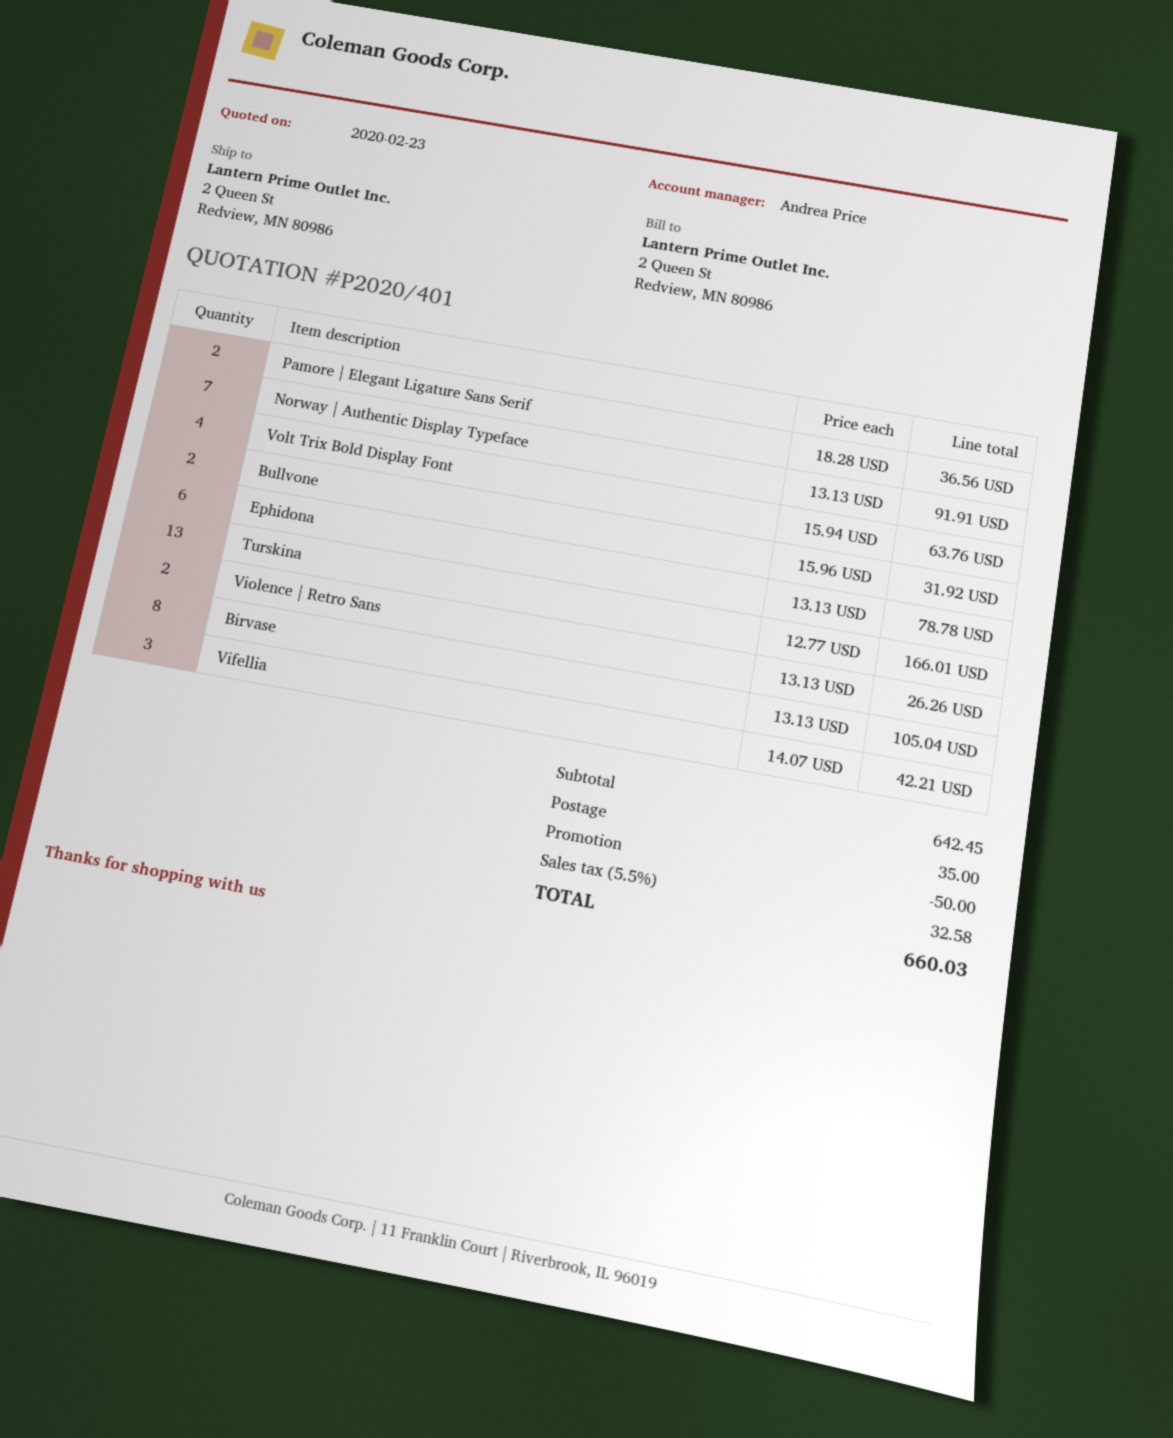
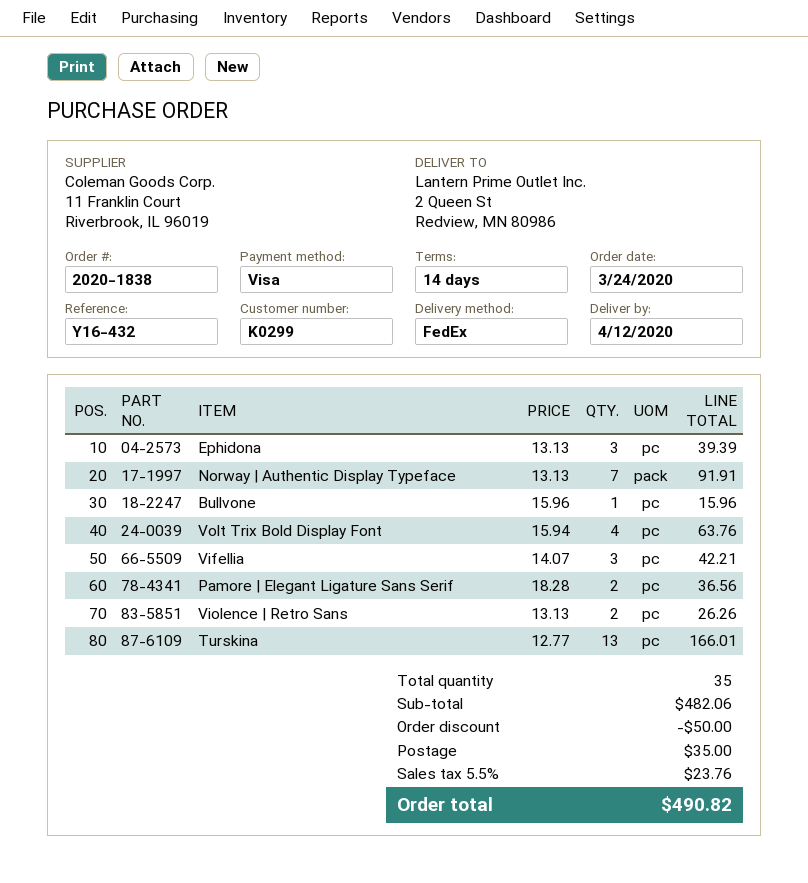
Bullvone: 2 x 15.96 = 31.92 -> 1 x 15.96 = 15.96
Ephidona: 6 x 13.13 = 78.78 -> 3 x 13.13 = 39.39
Birvase: 8 x 13.13 = 105.04 -> none
subtotal: 642.45 -> 482.06
tax: 5.5% = 32.58 -> 5.5% = 23.76
total: 660.03 -> 490.82

